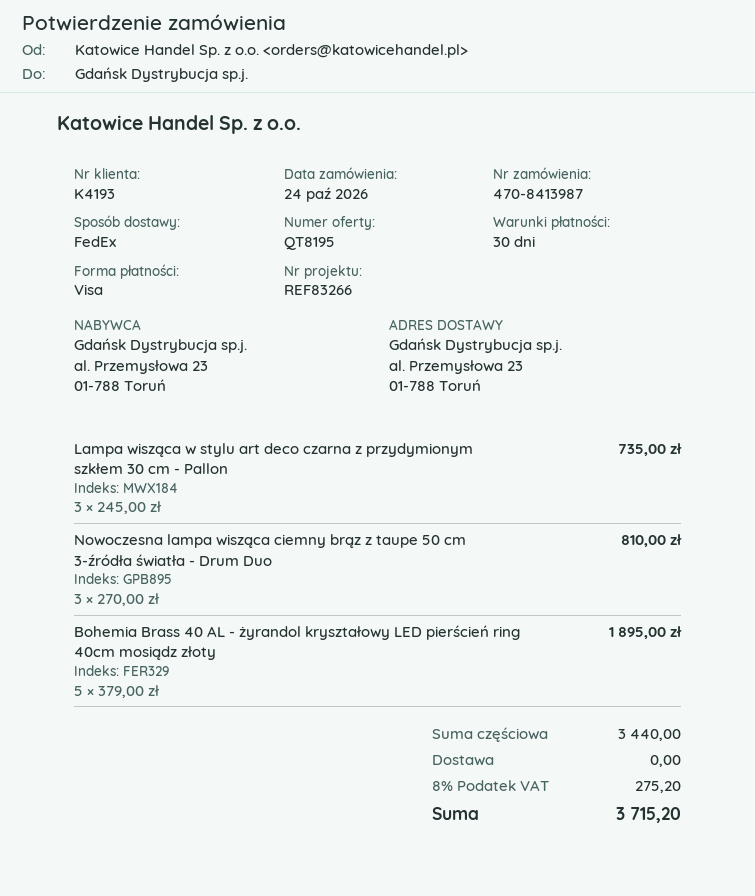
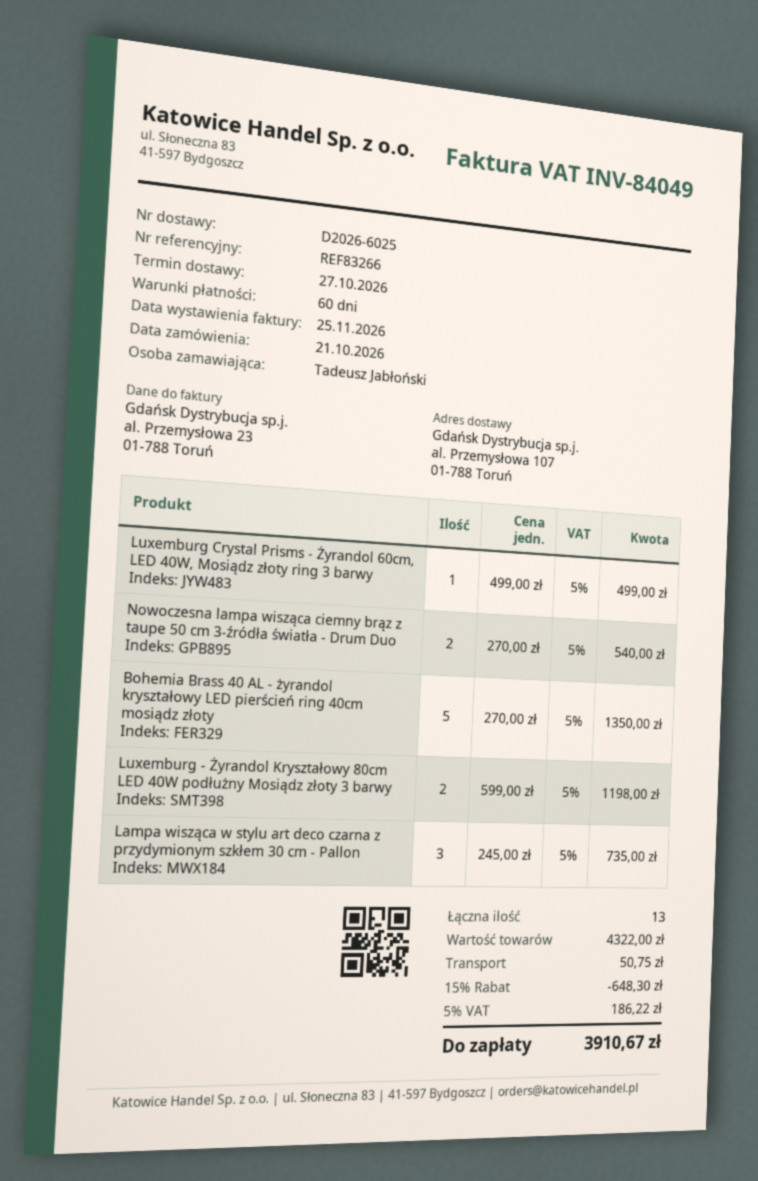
order date: 2026-10-24 -> 2026-10-21
payment terms: 30 days -> 60 days
ship to: al. Przemysłowa 23, 01-788 Toruń -> al. Przemysłowa 107, 01-788 Toruń
Nowoczesna lampa wisząca ciemny brąz z taupe 50 cm 3-źródła światła - Drum Duo: 3 x 270.00 = 810.00 -> 2 x 270.00 = 540.00
Bohemia Brass 40 AL - żyrandol kryształowy LED pierścień ring 40cm mosiądz złoty: 5 x 379.00 = 1895.00 -> 5 x 270.00 = 1350.00
Luxemburg Crystal Prisms - Żyrandol 60cm, LED 40W, Mosiądz złoty ring 3 barwy: none -> 1 x 499.00 = 499.00
Luxemburg - Żyrandol Kryształowy 80cm LED 40W podłużny Mosiądz złoty 3 barwy: none -> 2 x 599.00 = 1198.00
subtotal: 3440.00 -> 4322.00
discount: none -> 15% = 648.30
shipping: 0.00 -> 50.75
tax: 8% = 275.20 -> 5% = 186.22
total: 3715.20 -> 3910.67

